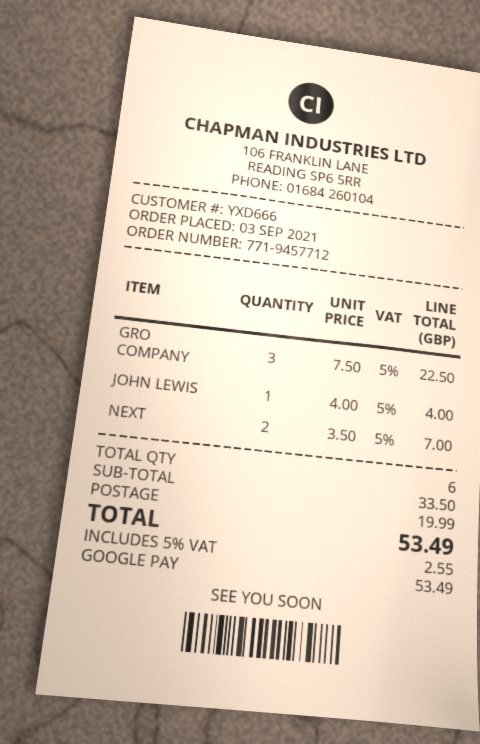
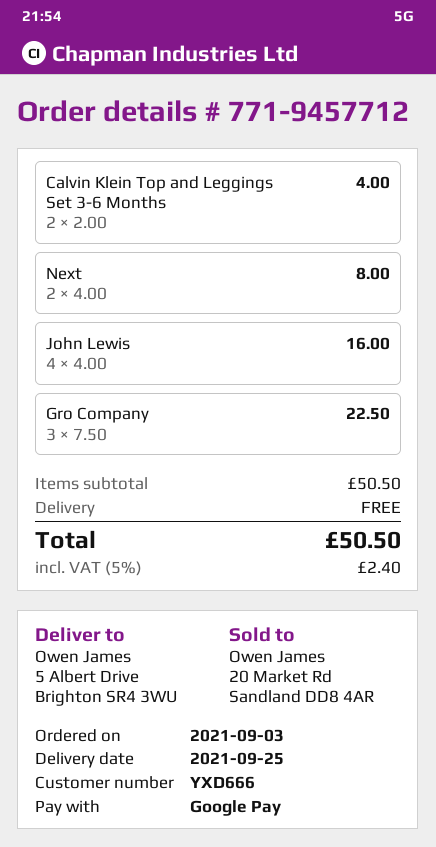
JOHN LEWIS: 1 x 4.00 = 4.00 -> 4 x 4.00 = 16.00
NEXT: 2 x 3.50 = 7.00 -> 2 x 4.00 = 8.00
Calvin Klein Top and Leggings Set 3-6 Months: none -> 2 x 2.00 = 4.00
subtotal: 33.50 -> 50.50
shipping: 19.99 -> 0.00
tax: 5% = 2.55 -> 5% = 2.40
total: 53.49 -> 50.50

